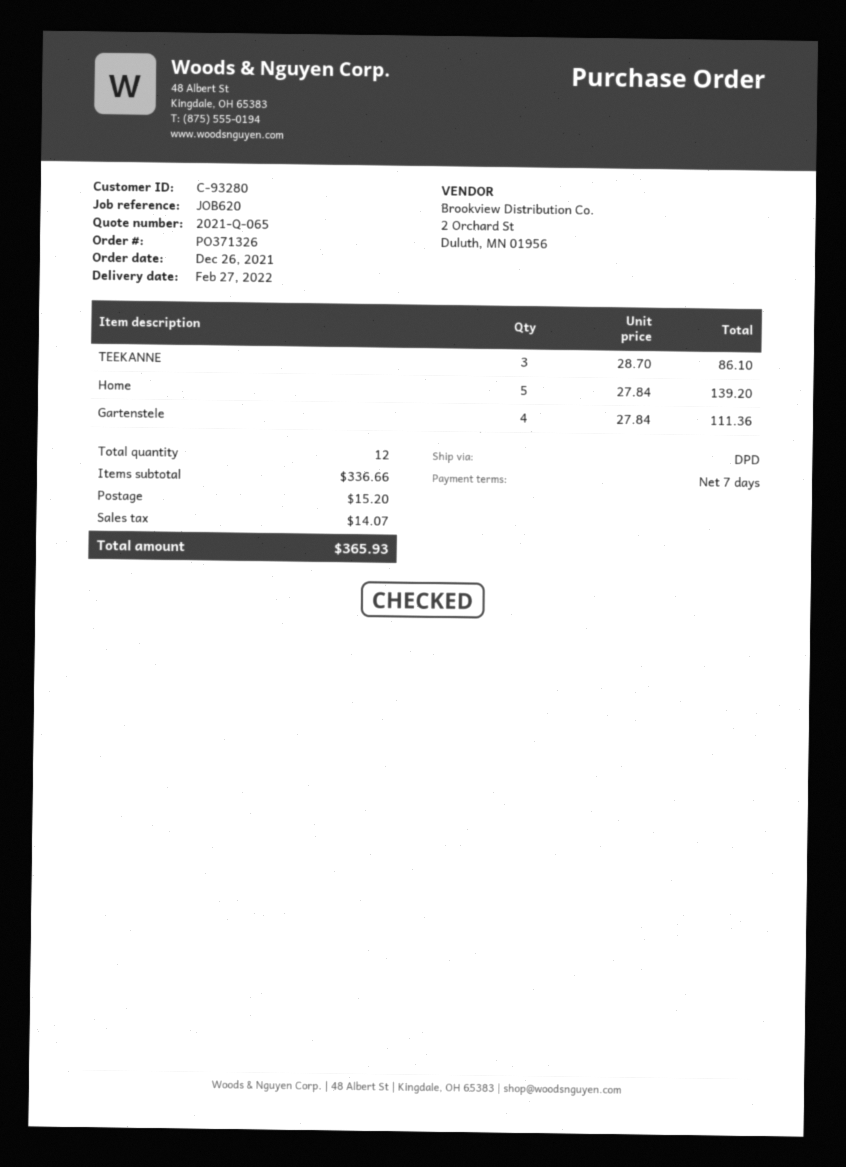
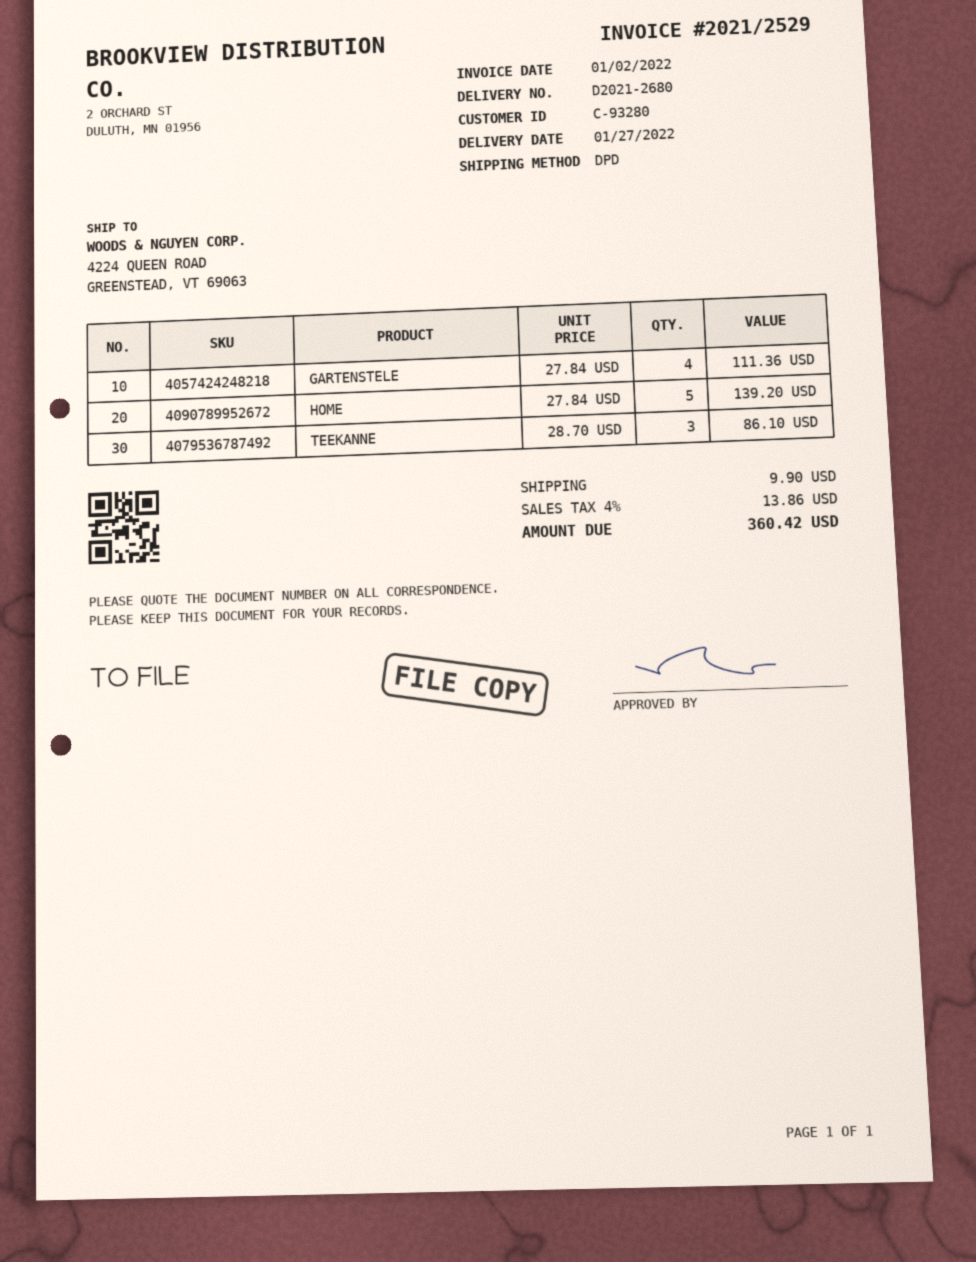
delivery date: 2022-02-27 -> 2022-01-27
shipping: 15.20 -> 9.90
tax: 14.07 -> 13.86
total: 365.93 -> 360.42

